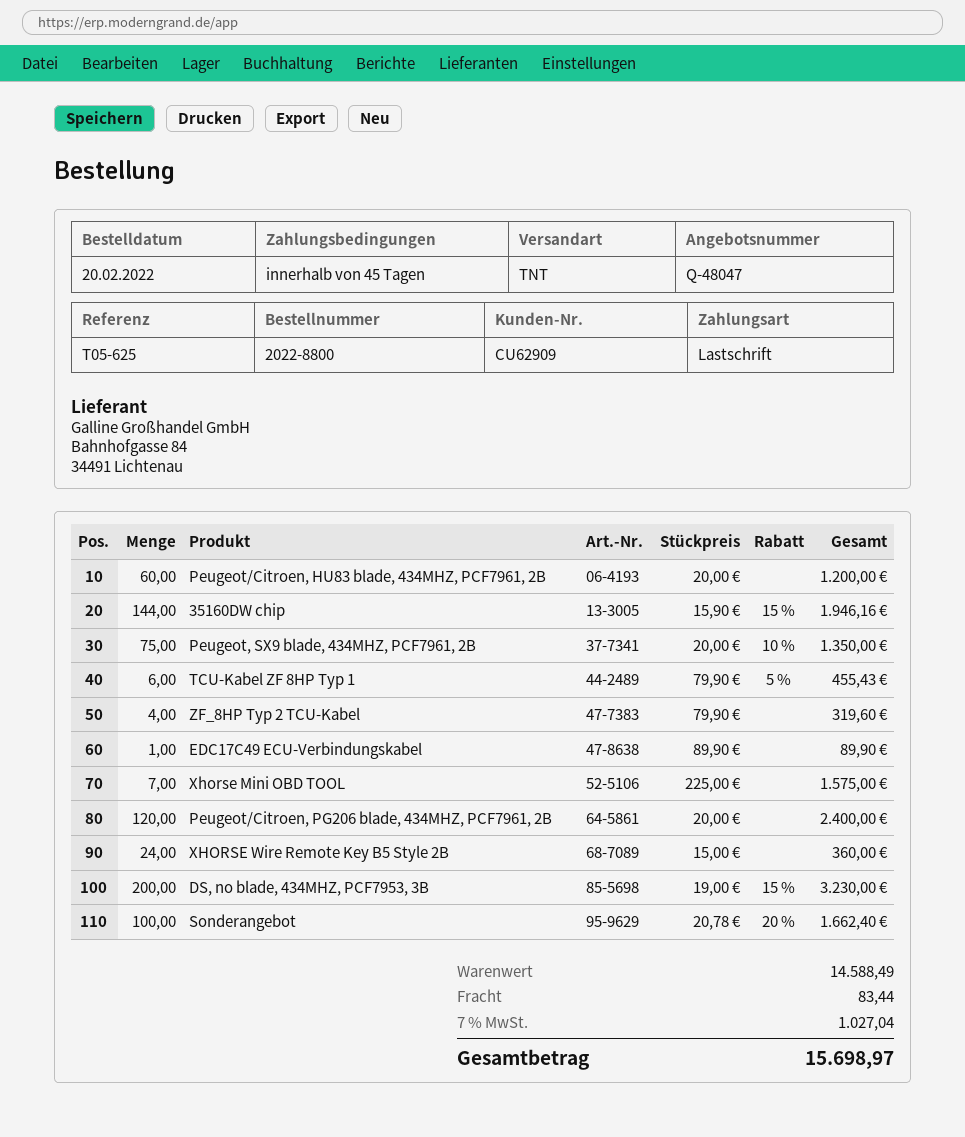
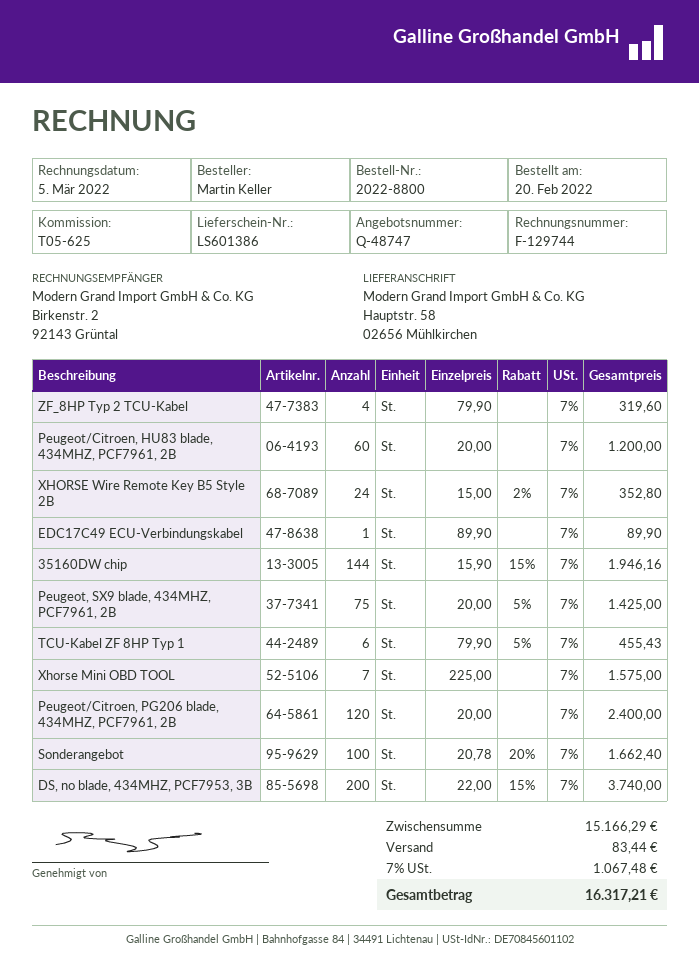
quote number: Q-48047 -> Q-48747
Peugeot, SX9 blade, 434MHZ, PCF7961, 2B: 75 x 20.00 - 10% = 1350.00 -> 75 x 20.00 - 5% = 1425.00
XHORSE Wire Remote Key B5 Style 2B: 24 x 15.00 = 360.00 -> 24 x 15.00 - 2% = 352.80
DS, no blade, 434MHZ, PCF7953, 3B: 200 x 19.00 - 15% = 3230.00 -> 200 x 22.00 - 15% = 3740.00
subtotal: 14588.49 -> 15166.29
tax: 7% = 1027.04 -> 7% = 1067.48
total: 15698.97 -> 16317.21

